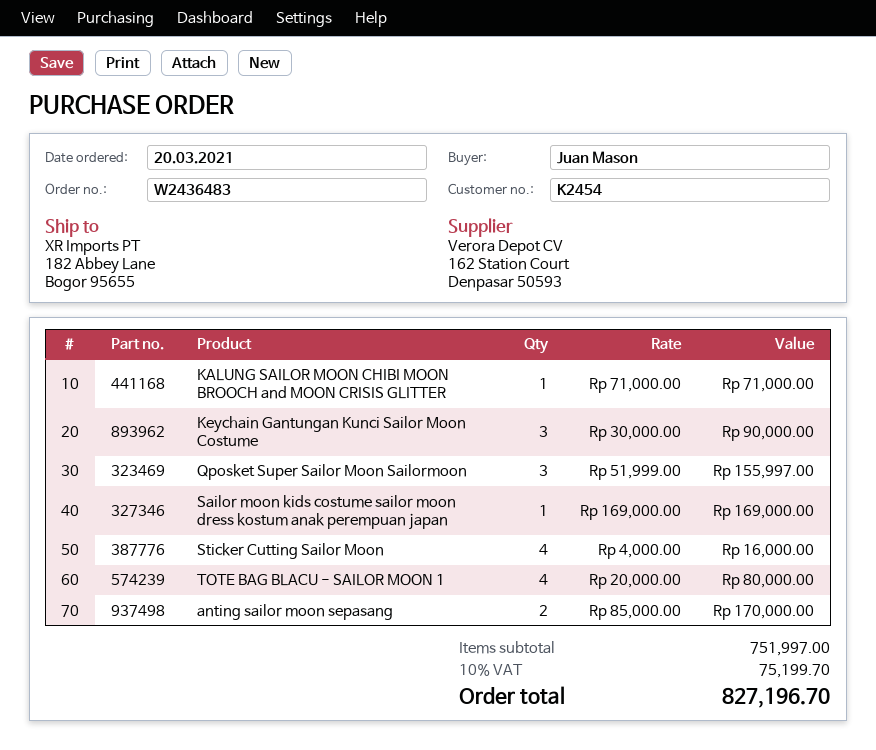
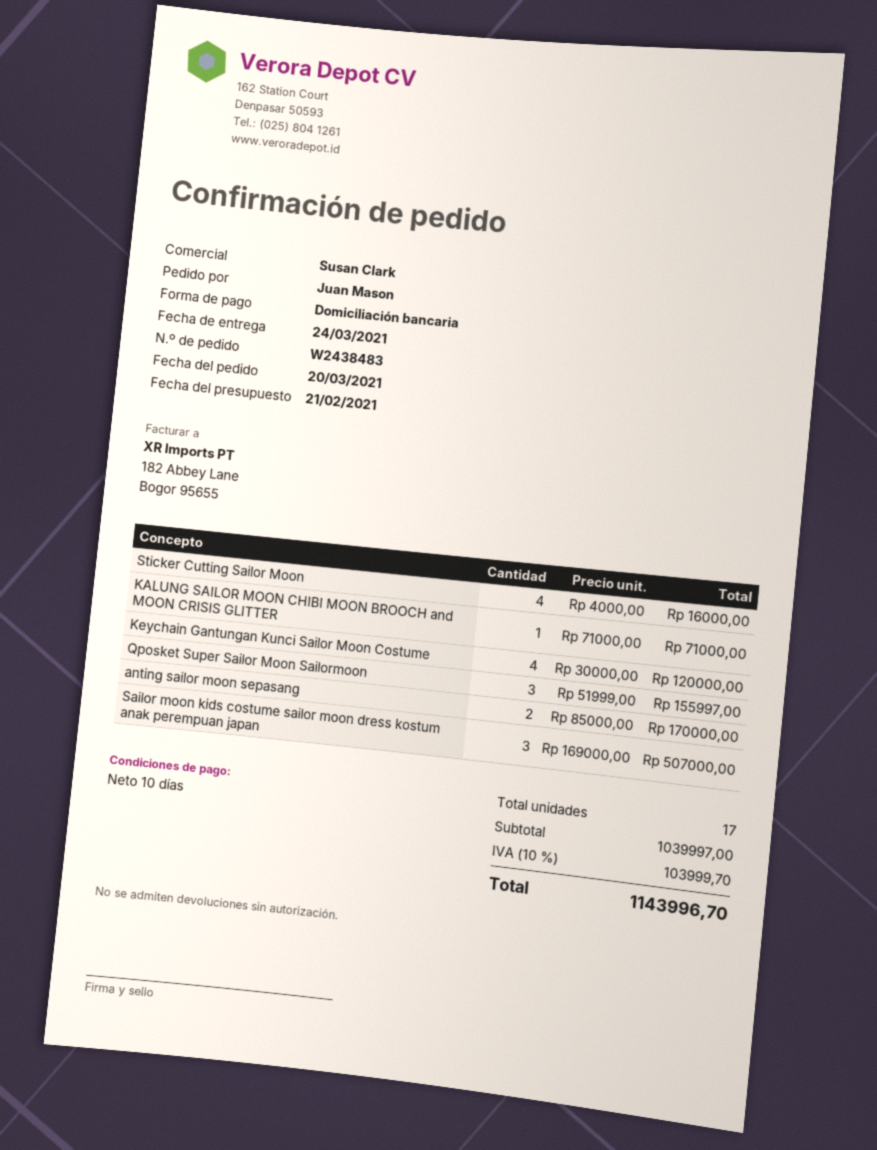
order number: W2436483 -> W2438483
Keychain Gantungan Kunci Sailor Moon Costume: 3 x 30000.00 = 90000.00 -> 4 x 30000.00 = 120000.00
Sailor moon kids costume sailor moon dress kostum anak perempuan japan: 1 x 169000.00 = 169000.00 -> 3 x 169000.00 = 507000.00
TOTE BAG BLACU - SAILOR MOON 1: 4 x 20000.00 = 80000.00 -> none
subtotal: 751997.00 -> 1039997.00
tax: 10% = 75199.70 -> 10% = 103999.70
total: 827196.70 -> 1143996.70

